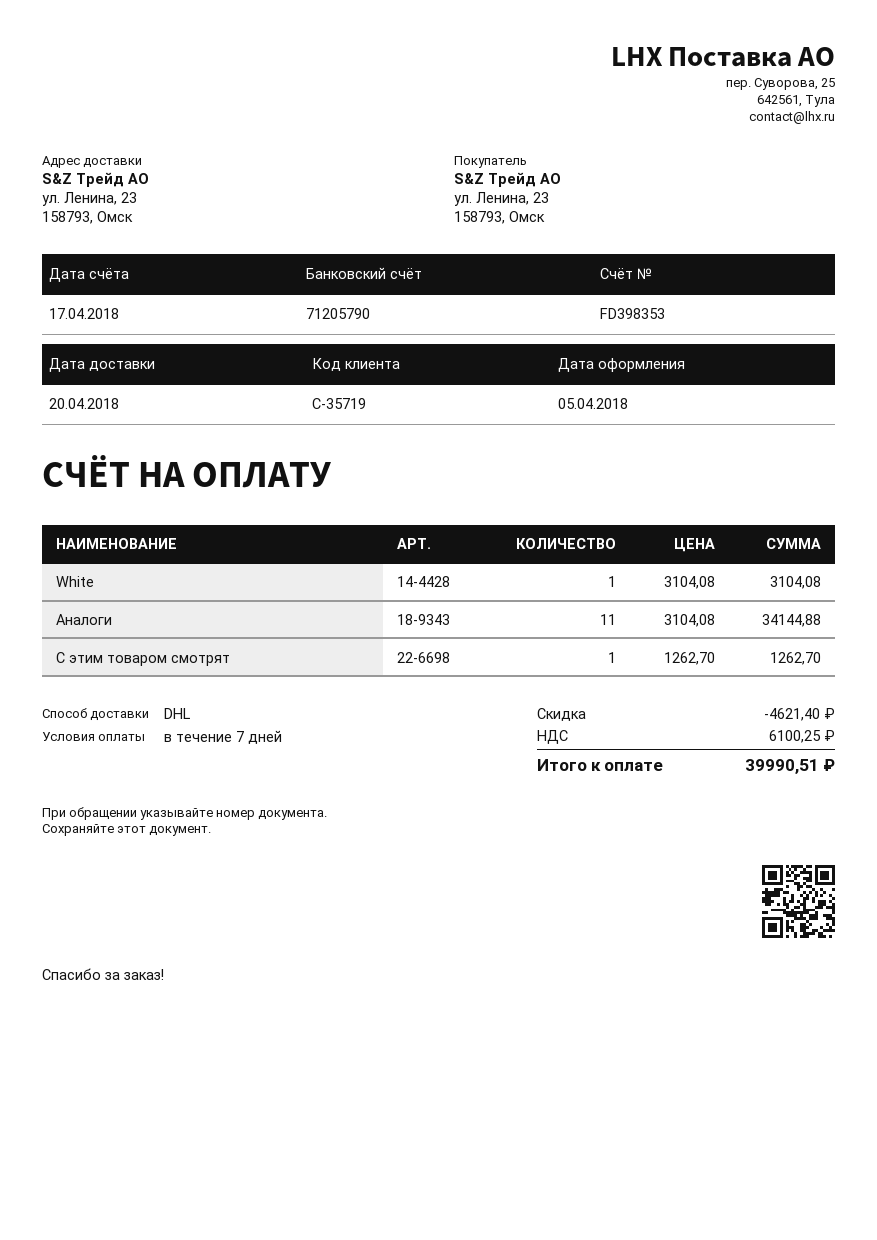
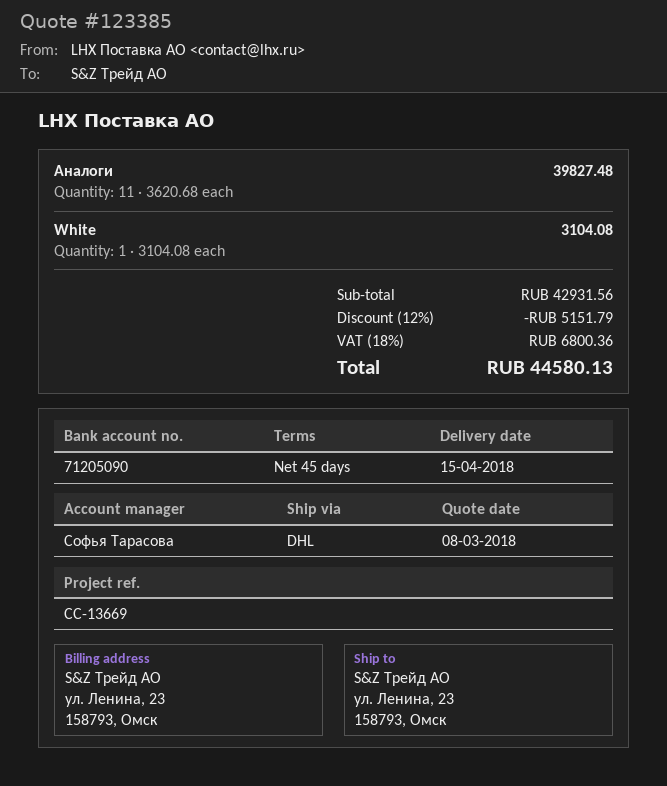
delivery date: 2018-04-20 -> 2018-04-15
payment terms: 7 days -> 45 days
bank account: 71205790 -> 71205090
Аналоги: 11 x 3104.08 = 34144.88 -> 11 x 3620.68 = 39827.48
С этим товаром смотрят: 1 x 1262.70 = 1262.70 -> none
discount: 4621.40 -> 5151.79
tax: 6100.25 -> 6800.36
total: 39990.51 -> 44580.13

